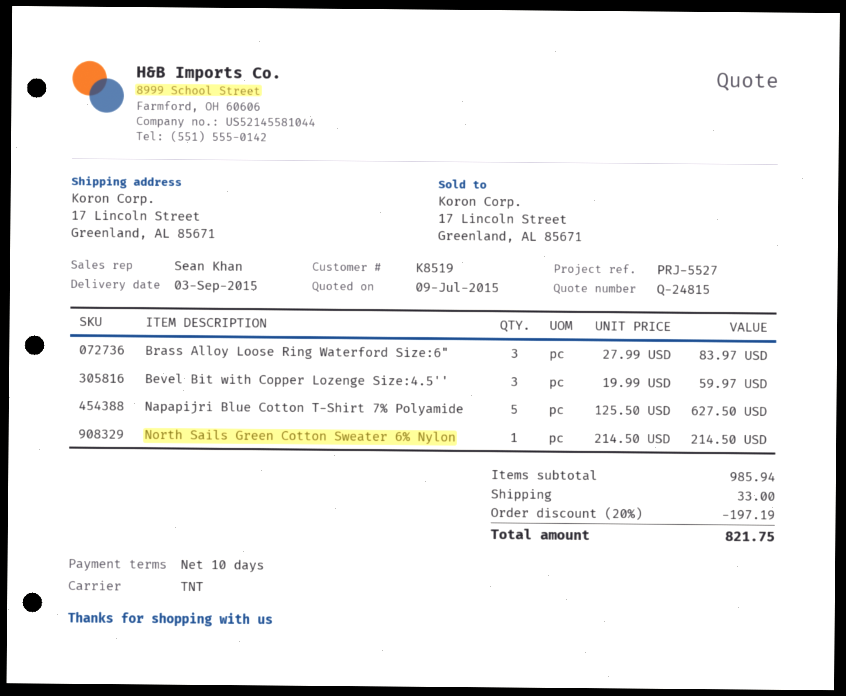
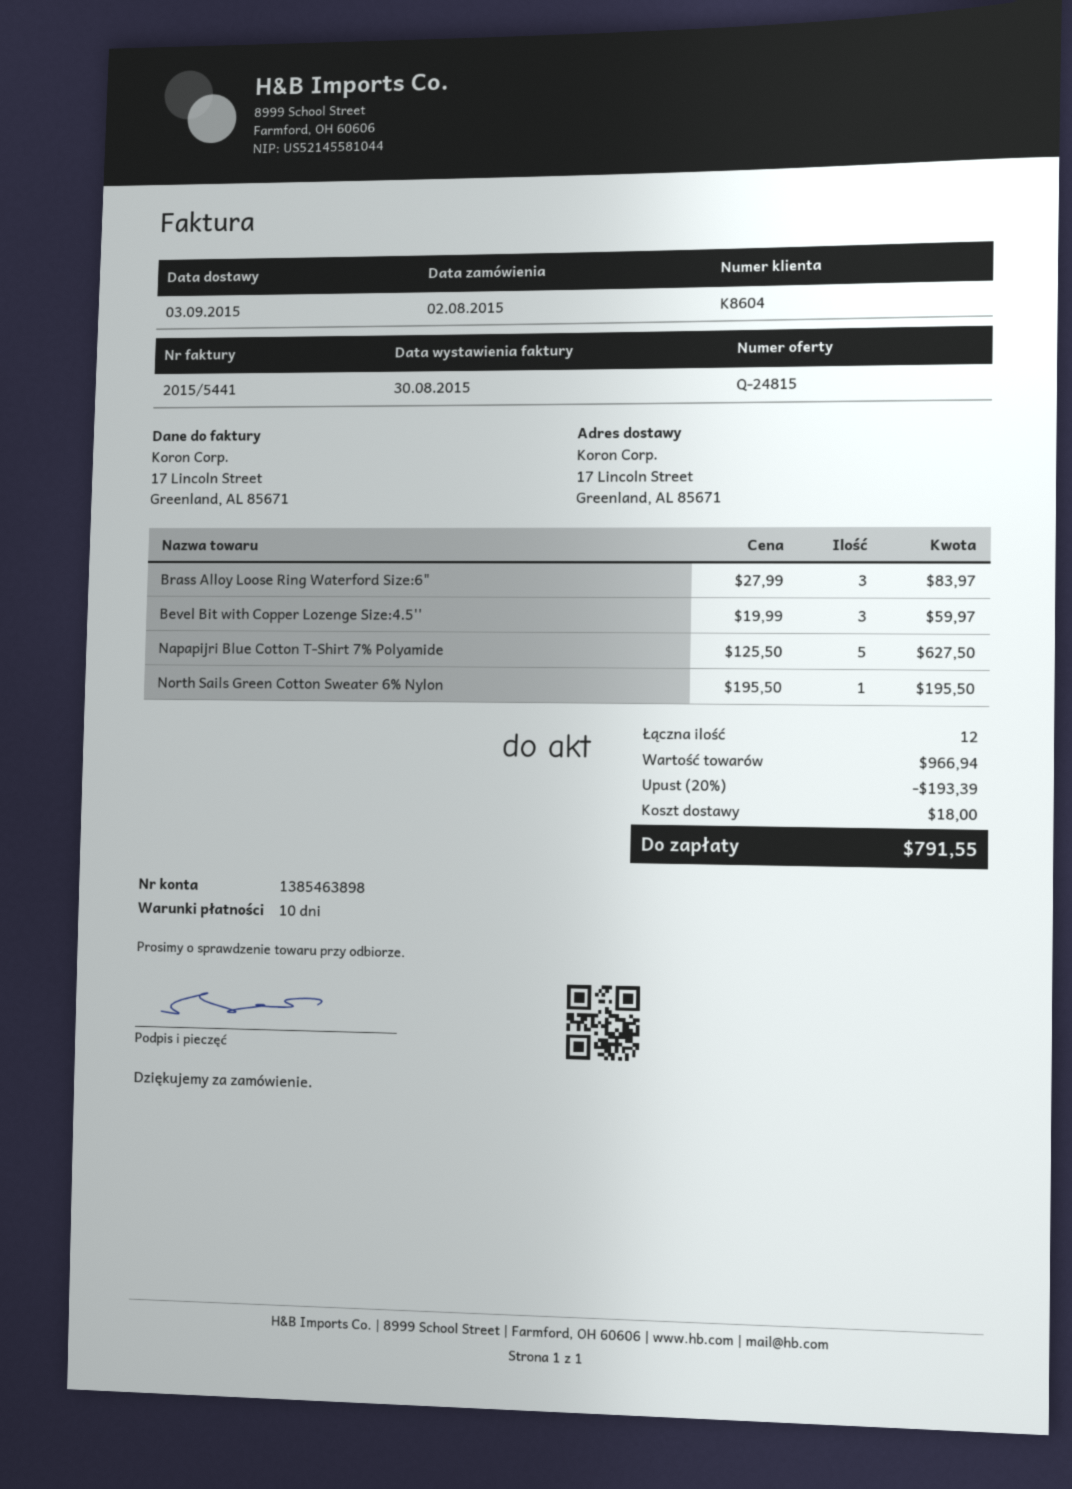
customer number: K8519 -> K8604
North Sails Green Cotton Sweater 6% Nylon: 1 x 214.50 = 214.50 -> 1 x 195.50 = 195.50
subtotal: 985.94 -> 966.94
discount: 20% = 197.19 -> 20% = 193.39
shipping: 33.00 -> 18.00
total: 821.75 -> 791.55

